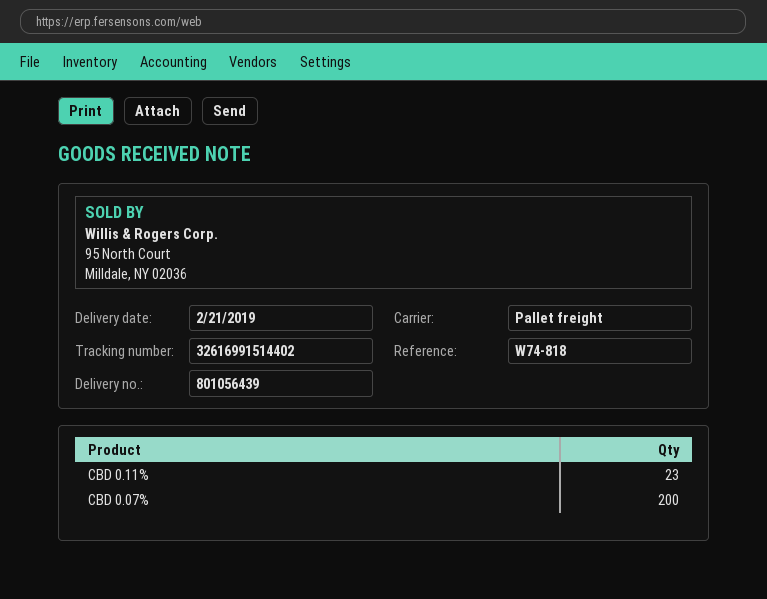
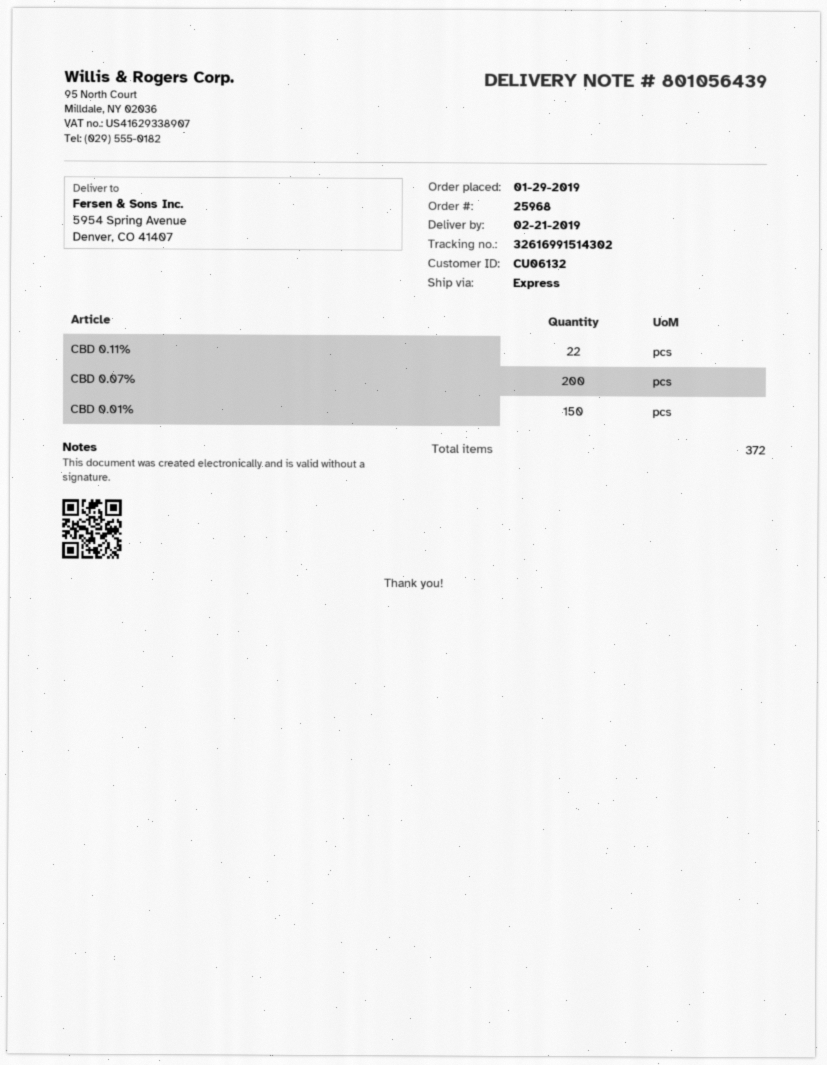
shipping method: pallet freight -> express
tracking number: 32616991514402 -> 32616991514302
CBD 0.11%: 23 -> 22
CBD 0.01%: none -> 150

